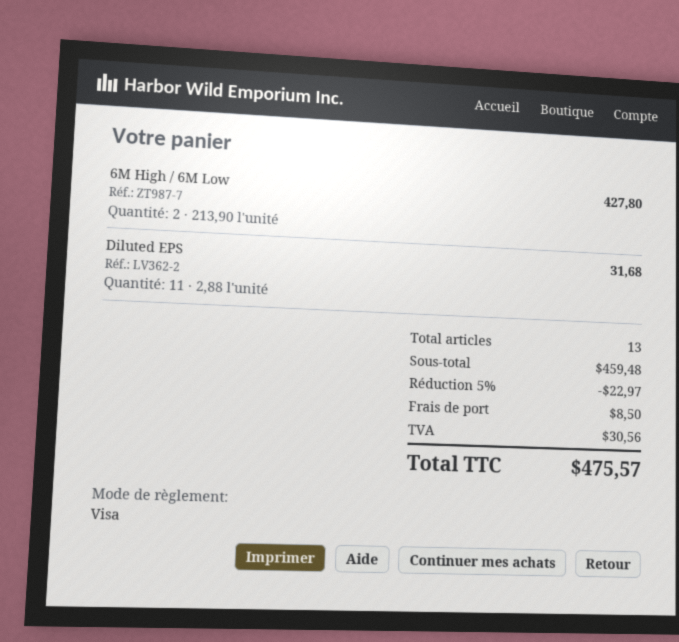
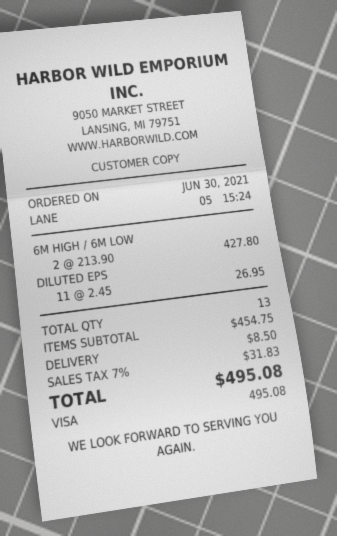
Diluted EPS: 11 x 2.88 = 31.68 -> 11 x 2.45 = 26.95
subtotal: 459.48 -> 454.75
discount: 5% = 22.97 -> none
tax: 30.56 -> 31.83
total: 475.57 -> 495.08

